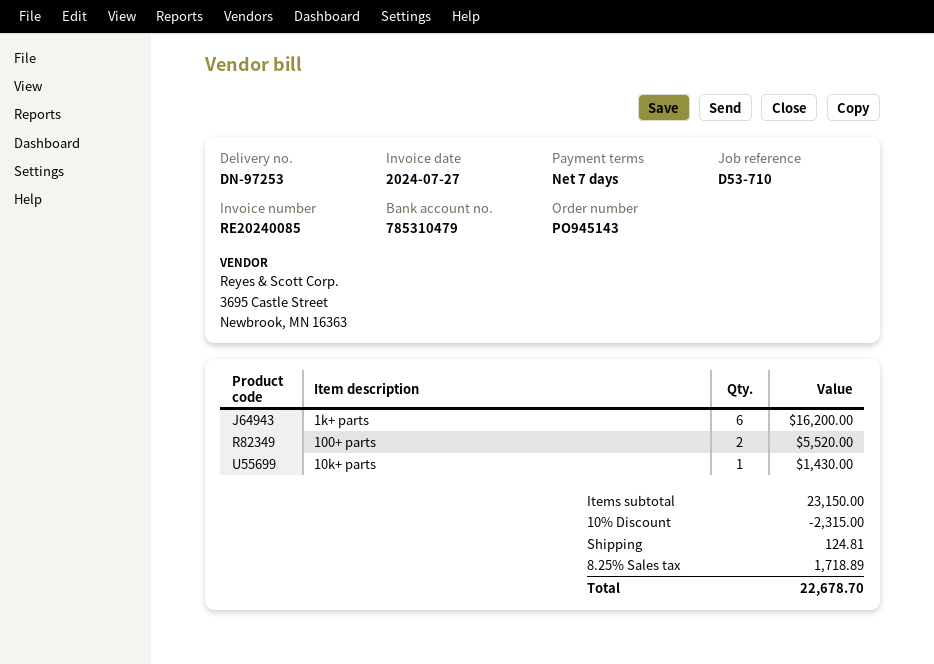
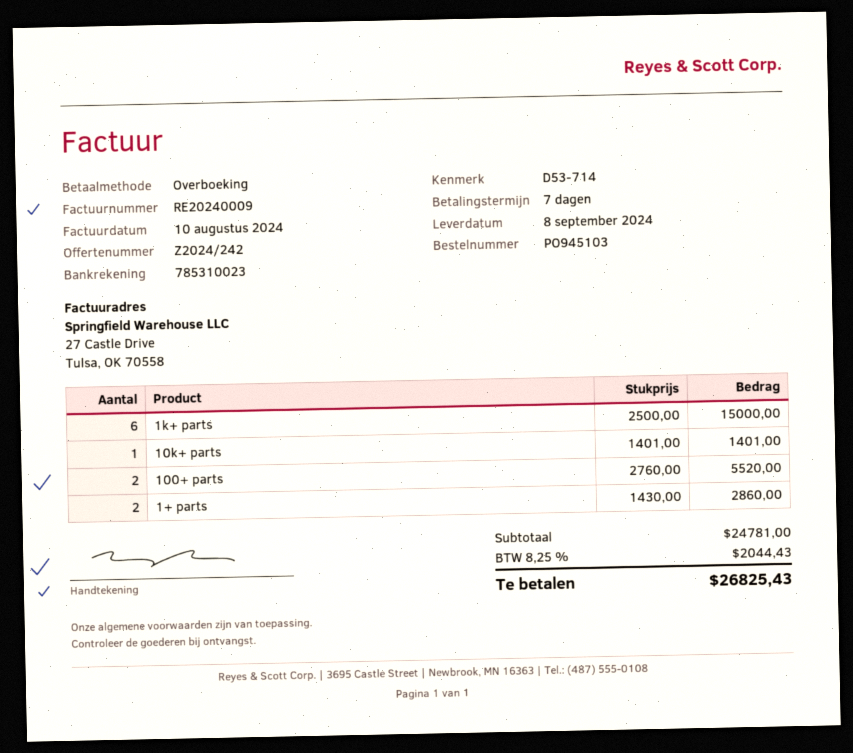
order number: PO945143 -> PO945103
invoice number: RE20240085 -> RE20240009
invoice date: 2024-07-27 -> 2024-08-10
reference: D53-710 -> D53-714
bank account: 785310479 -> 785310023
1k+ parts: 6 for 16200.00 -> 6 for 15000.00
10k+ parts: 1 for 1430.00 -> 1 for 1401.00
1+ parts: none -> 2 for 2860.00
subtotal: 23150.00 -> 24781.00
discount: 10% = 2315.00 -> none
shipping: 124.81 -> none
tax: 8.25% = 1718.89 -> 8.25% = 2044.43
total: 22678.70 -> 26825.43

